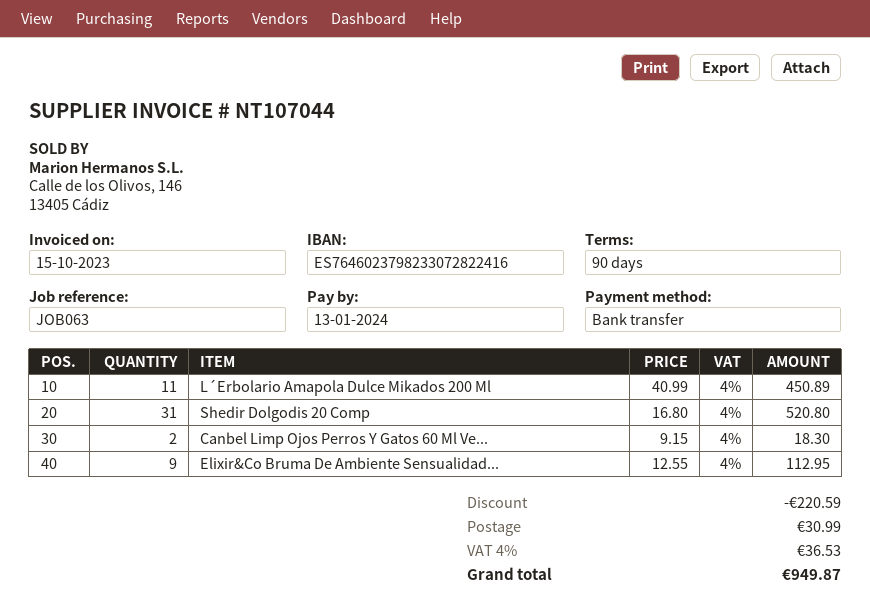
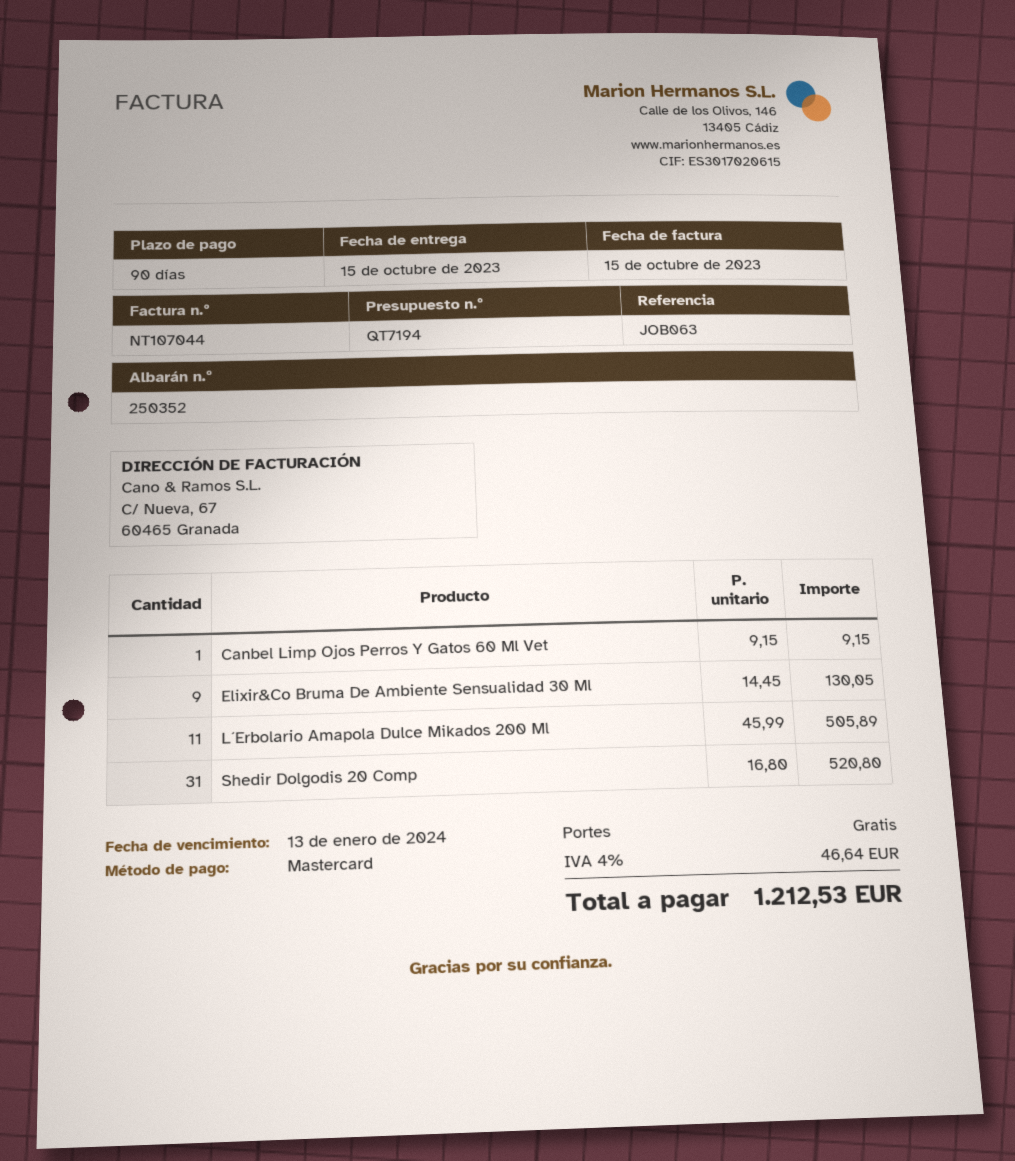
payment method: bank transfer -> Mastercard
L´Erbolario Amapola Dulce Mikados 200 Ml: 11 x 40.99 = 450.89 -> 11 x 45.99 = 505.89
Canbel Limp Ojos Perros Y Gatos 60 Ml Ve...: 2 x 9.15 = 18.30 -> 1 x 9.15 = 9.15
Elixir&Co Bruma De Ambiente Sensualidad...: 9 x 12.55 = 112.95 -> 9 x 14.45 = 130.05
discount: 220.59 -> none
shipping: 30.99 -> 0.00
tax: 4% = 36.53 -> 4% = 46.64
total: 949.87 -> 1212.53

